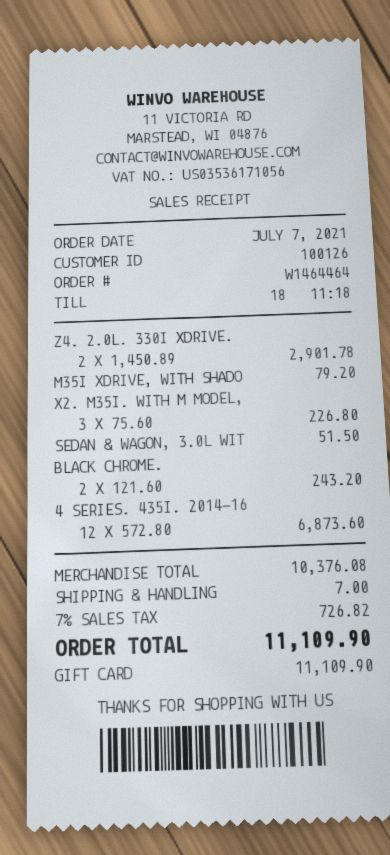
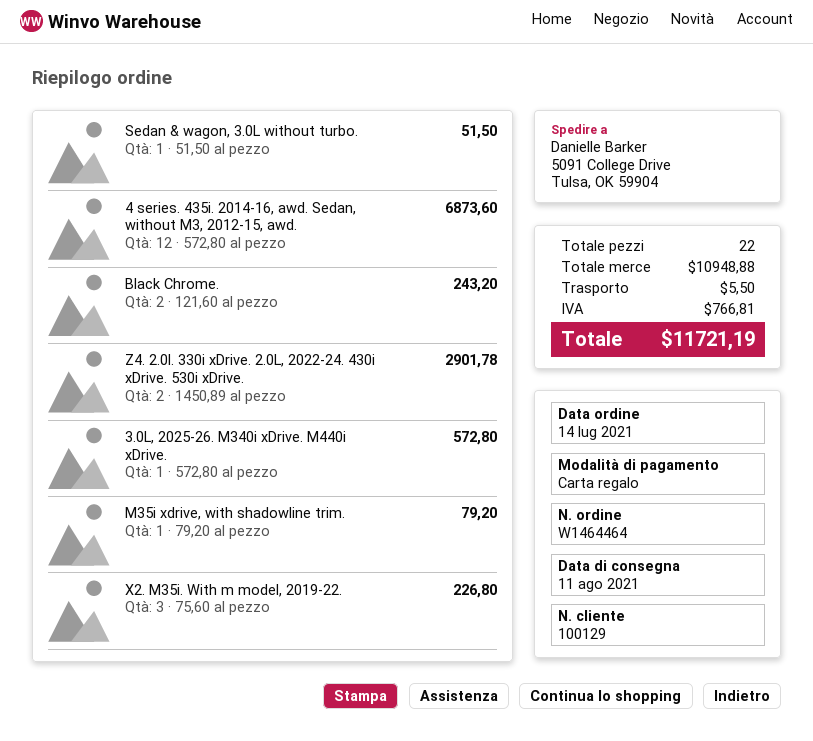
order date: 2021-07-07 -> 2021-07-14
customer number: 100126 -> 100129
3.0L, 2025-26. M340i xDrive. M440i xDrive.: none -> 1 x 572.80 = 572.80
subtotal: 10376.08 -> 10948.88
shipping: 7.00 -> 5.50
tax: 726.82 -> 766.81
total: 11109.90 -> 11721.19

